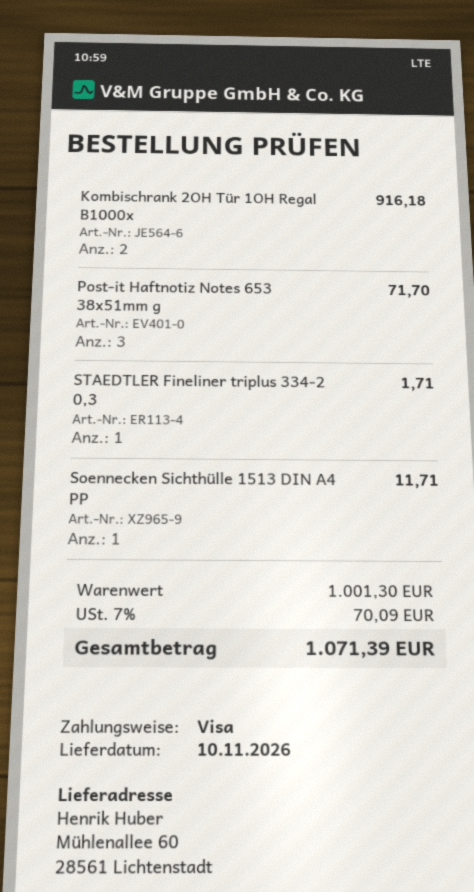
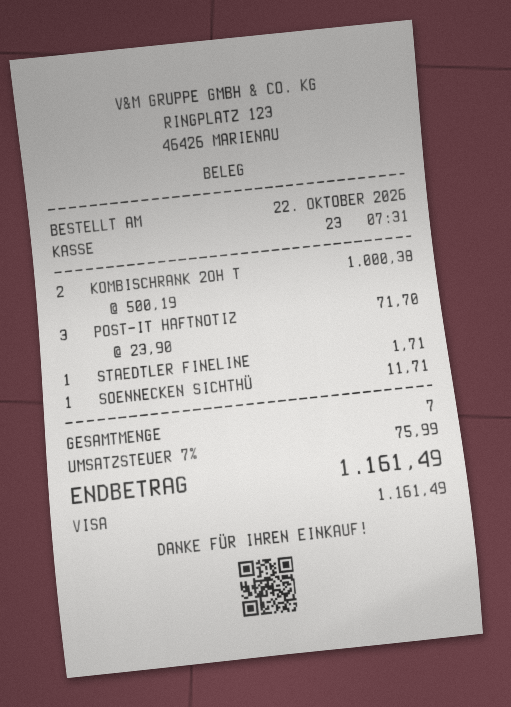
Kombischrank 2OH Tür 1OH Regal B1000x: 2 for 916.18 -> 2 for 1000.38
tax: 7% = 70.09 -> 7% = 75.99
total: 1071.39 -> 1161.49

